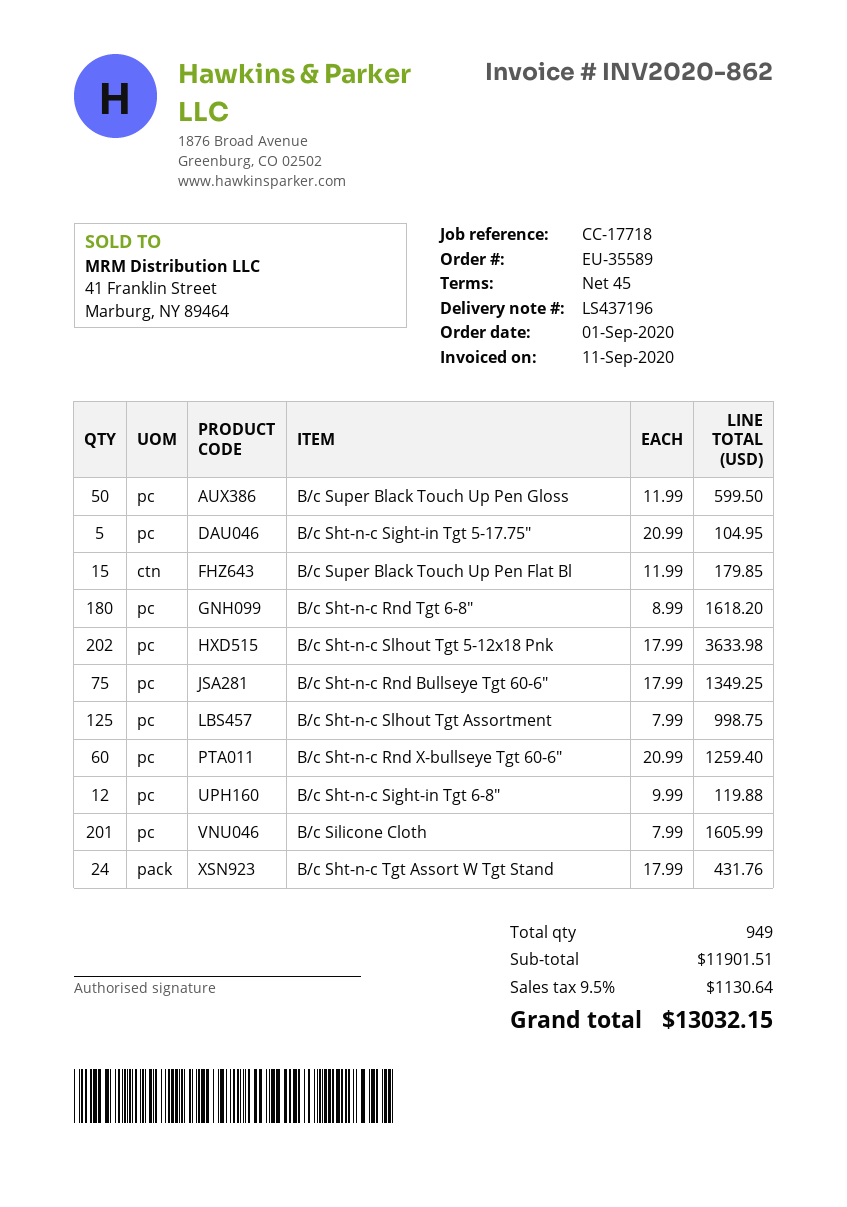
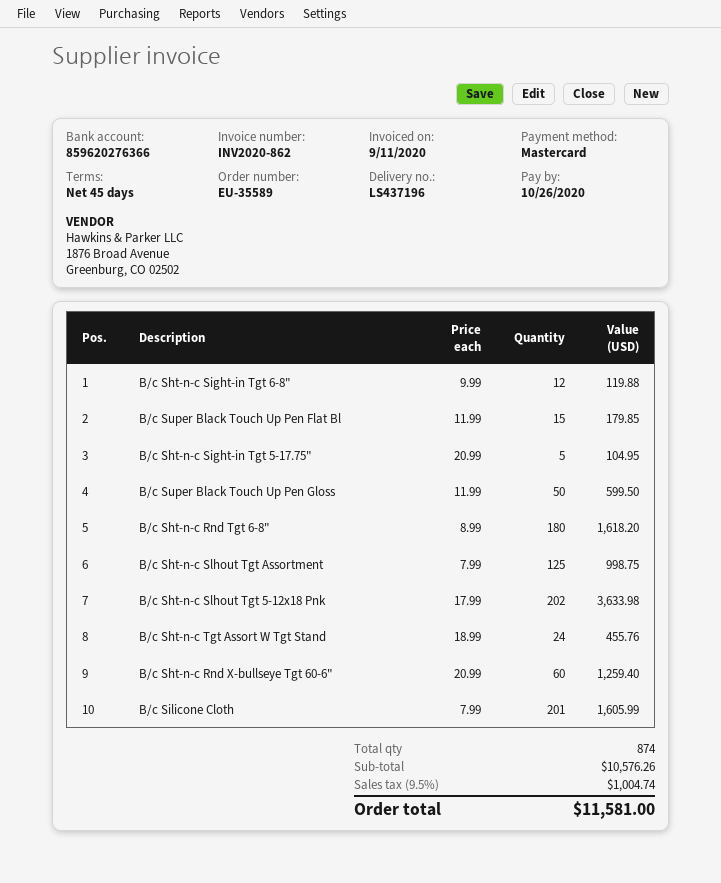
B/c Sht-n-c Rnd Bullseye Tgt 60-6": 75 x 17.99 = 1349.25 -> none
B/c Sht-n-c Tgt Assort W Tgt Stand: 24 x 17.99 = 431.76 -> 24 x 18.99 = 455.76
total quantity: 949 -> 874
subtotal: 11901.51 -> 10576.26
tax: 9.5% = 1130.64 -> 9.5% = 1004.74
total: 13032.15 -> 11581.00

